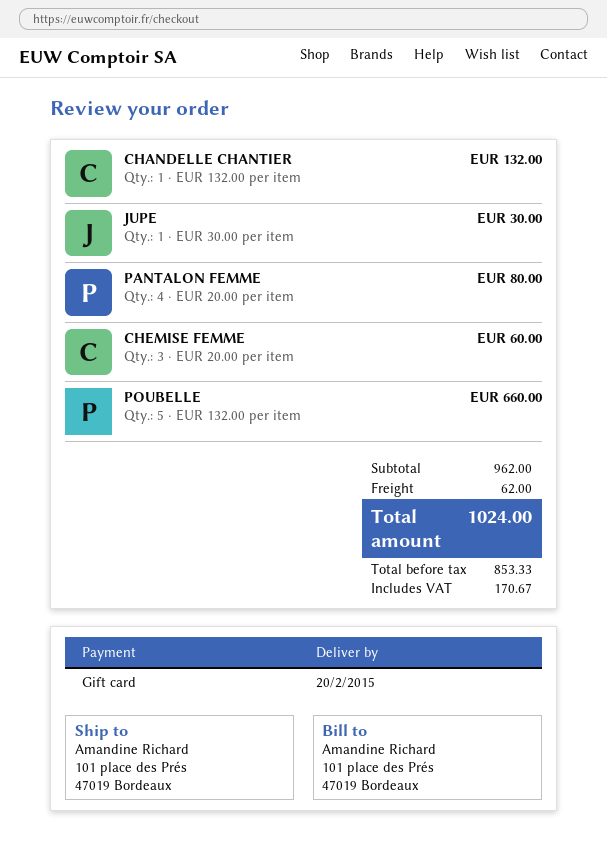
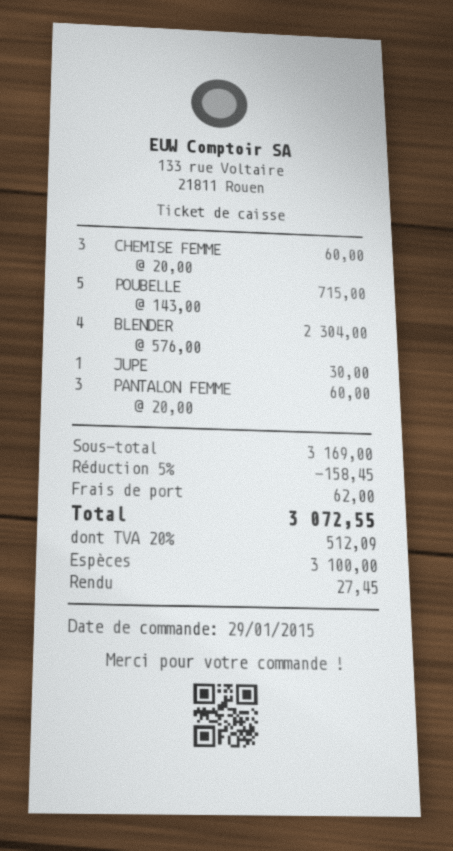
payment method: gift card -> cash
CHANDELLE CHANTIER: 1 x 132.00 = 132.00 -> none
PANTALON FEMME: 4 x 20.00 = 80.00 -> 3 x 20.00 = 60.00
POUBELLE: 5 x 132.00 = 660.00 -> 5 x 143.00 = 715.00
BLENDER: none -> 4 x 576.00 = 2304.00
subtotal: 962.00 -> 3169.00
discount: none -> 5% = 158.45
tax: 170.67 -> 512.09
total: 1024.00 -> 3072.55

